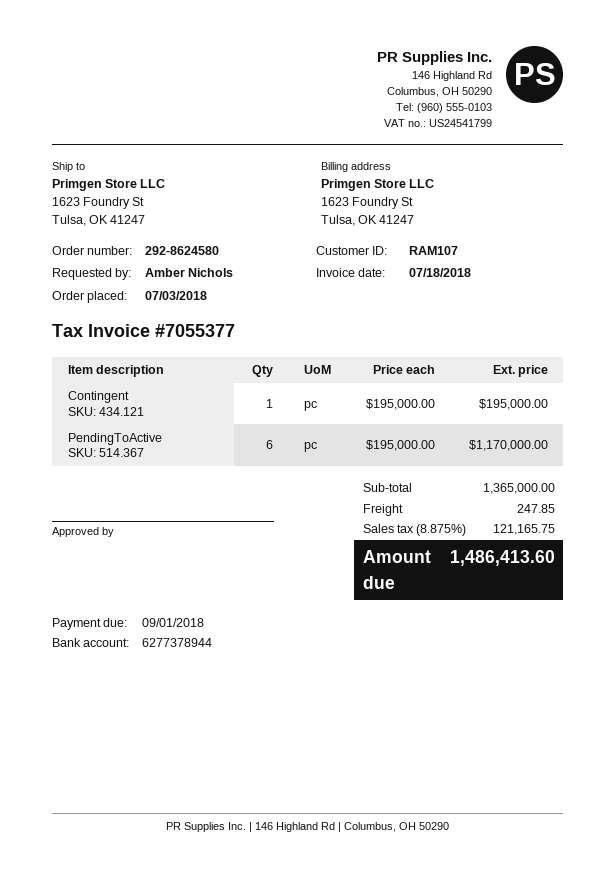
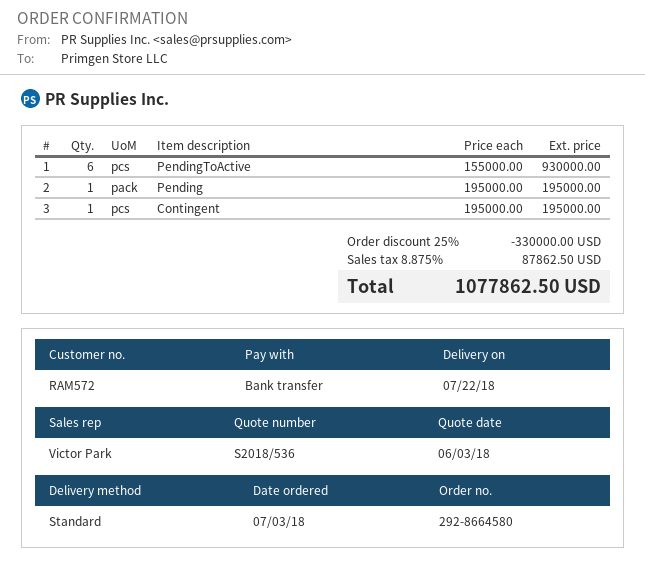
order number: 292-8624580 -> 292-8664580
customer number: RAM107 -> RAM572
PendingToActive: 6 x 195000.00 = 1170000.00 -> 6 x 155000.00 = 930000.00
Pending: none -> 1 x 195000.00 = 195000.00
discount: none -> 25% = 330000.00
shipping: 247.85 -> none
tax: 8.875% = 121165.75 -> 8.875% = 87862.50
total: 1486413.60 -> 1077862.50

